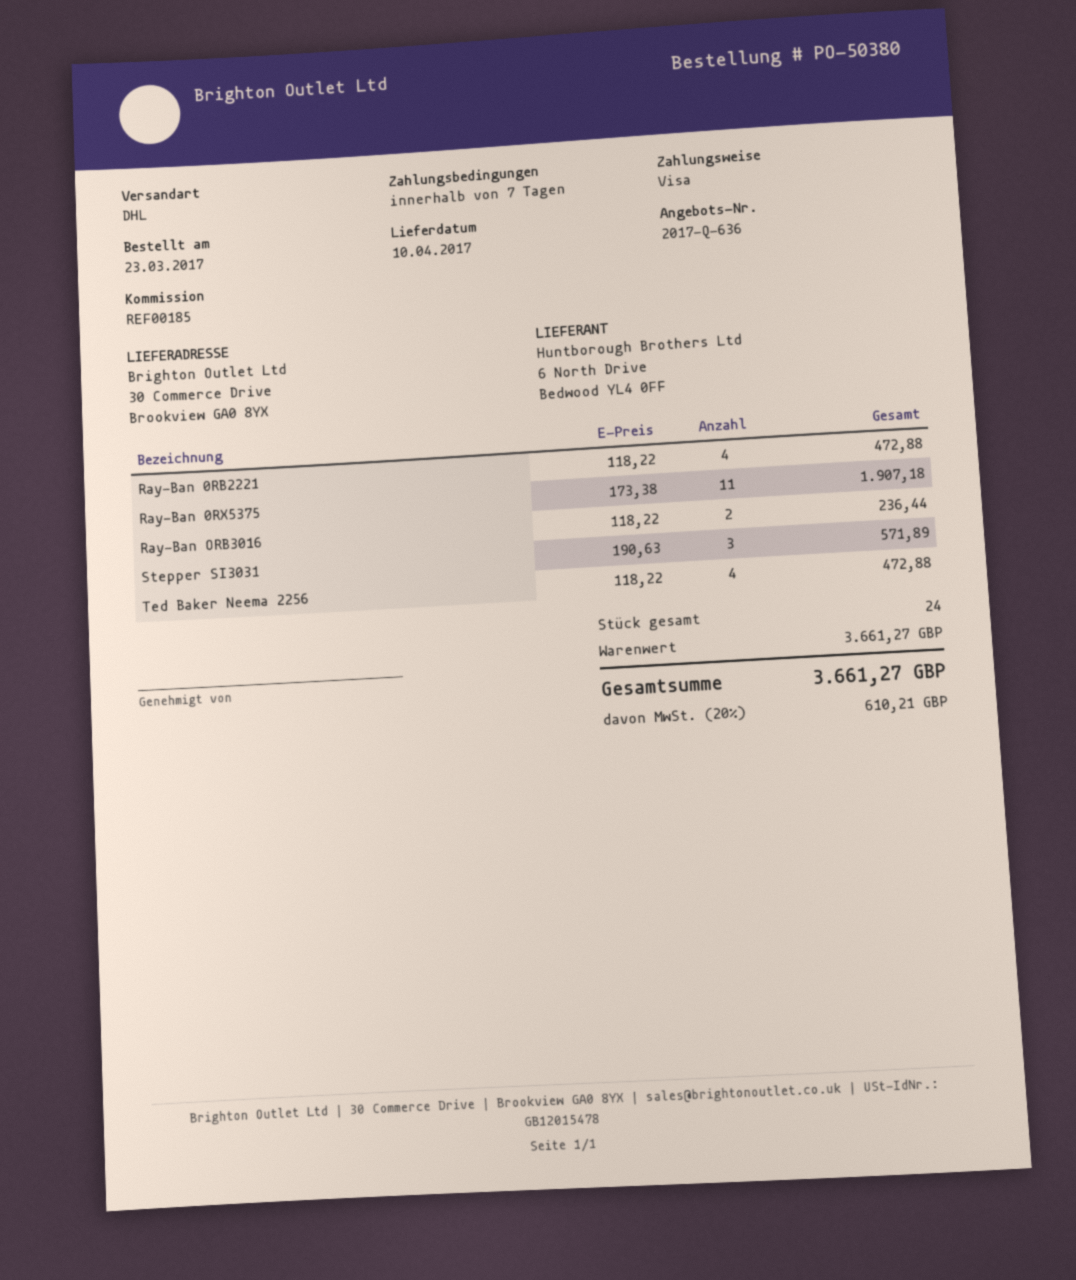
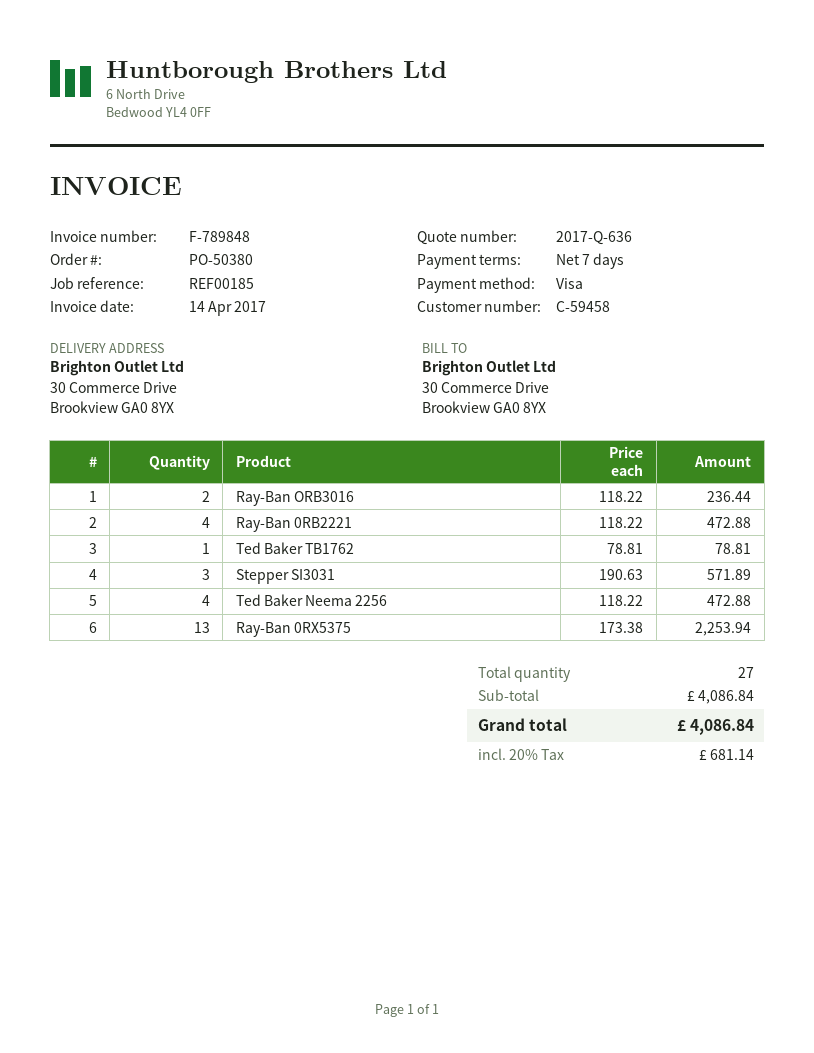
Ray-Ban 0RX5375: 11 x 173.38 = 1907.18 -> 13 x 173.38 = 2253.94
Ted Baker TB1762: none -> 1 x 78.81 = 78.81
total quantity: 24 -> 27
subtotal: 3661.27 -> 4086.84
tax: 20% = 610.21 -> 20% = 681.14
total: 3661.27 -> 4086.84

